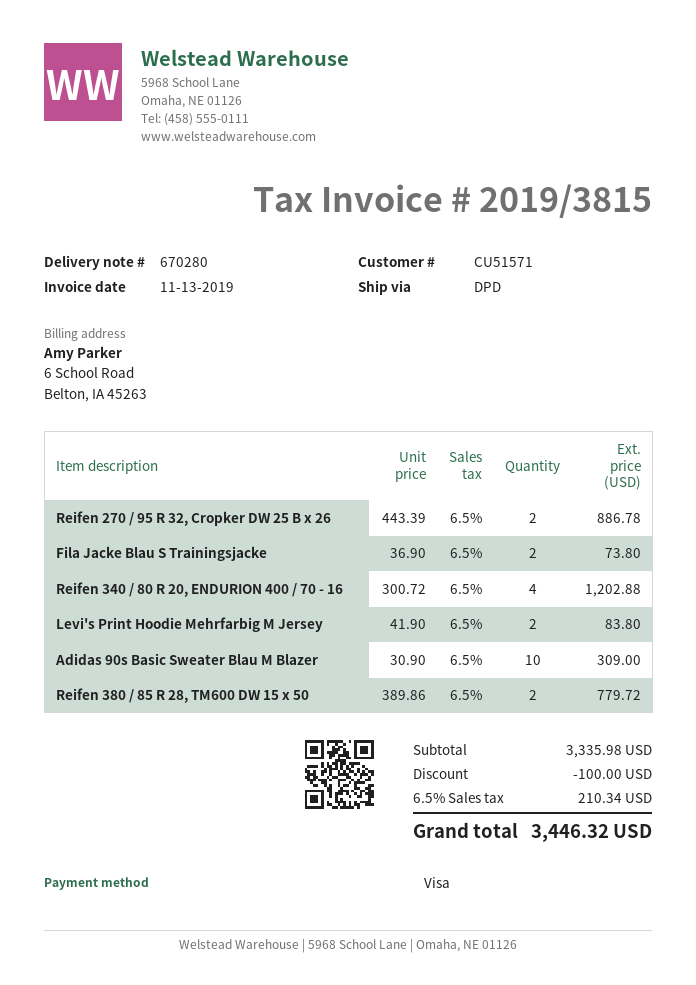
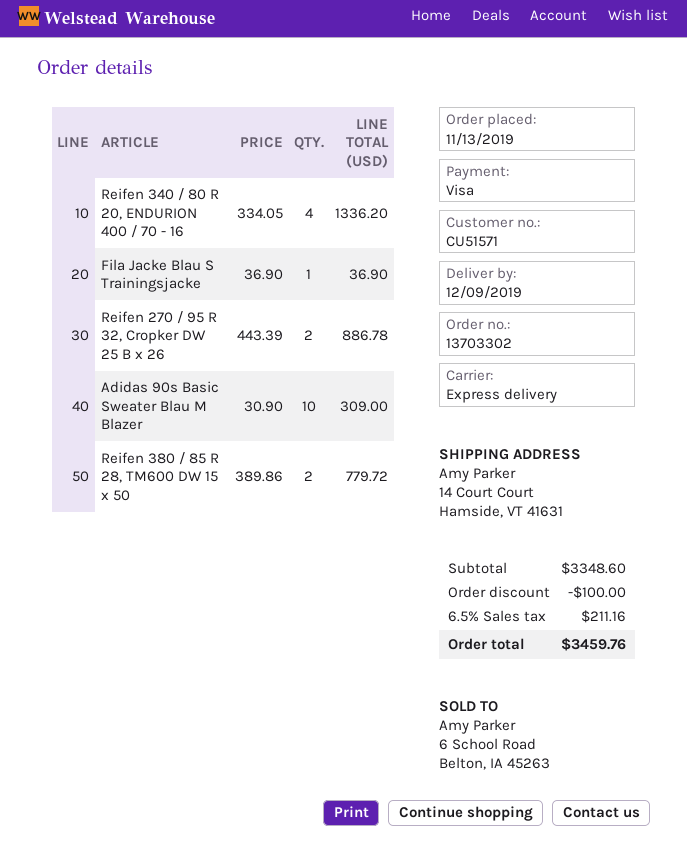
shipping method: DPD -> express
Fila Jacke Blau S Trainingsjacke: 2 x 36.90 = 73.80 -> 1 x 36.90 = 36.90
Reifen 340 / 80 R 20, ENDURION 400 / 70 - 16: 4 x 300.72 = 1202.88 -> 4 x 334.05 = 1336.20
Levi's Print Hoodie Mehrfarbig M Jersey: 2 x 41.90 = 83.80 -> none
subtotal: 3335.98 -> 3348.60
tax: 6.5% = 210.34 -> 6.5% = 211.16
total: 3446.32 -> 3459.76

